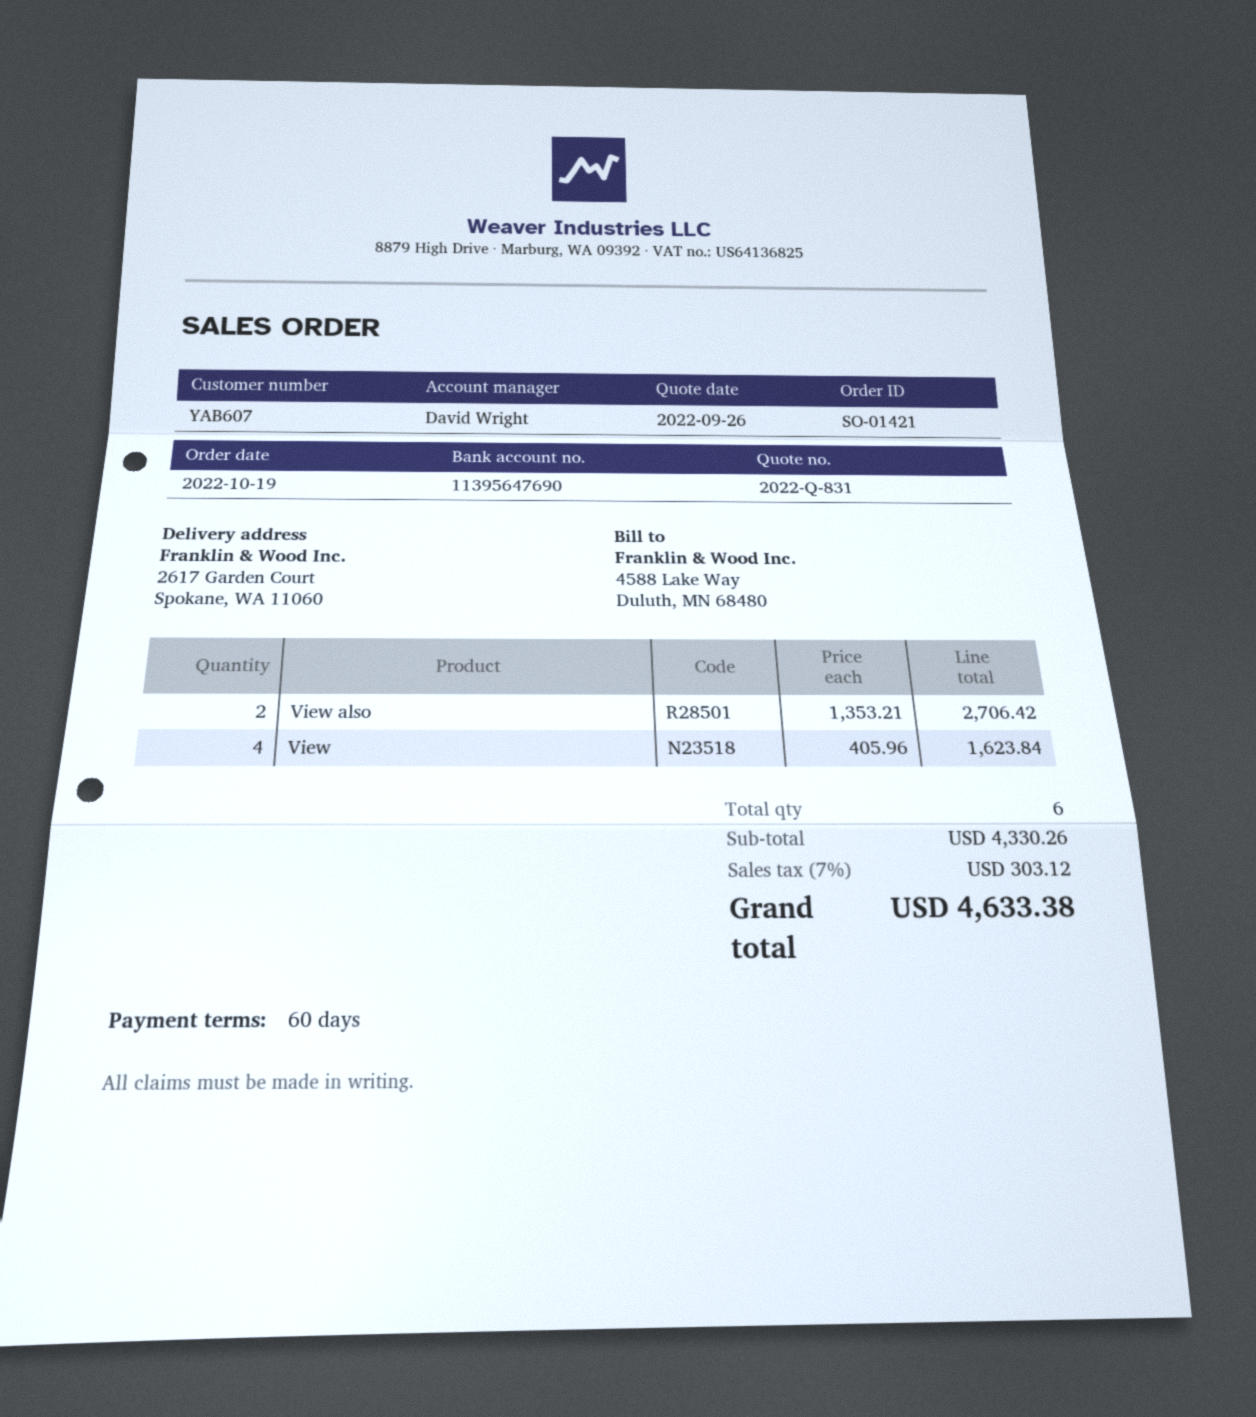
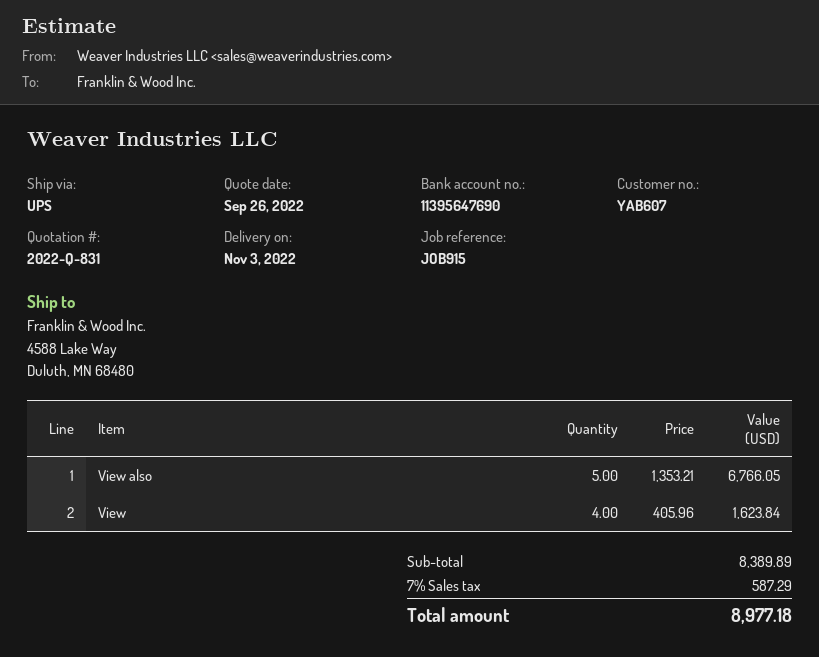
ship to: 2617 Garden Court, Spokane, WA 11060 -> 4588 Lake Way, Duluth, MN 68480
View also: 2 x 1353.21 = 2706.42 -> 5 x 1353.21 = 6766.05
subtotal: 4330.26 -> 8389.89
tax: 7% = 303.12 -> 7% = 587.29
total: 4633.38 -> 8977.18

